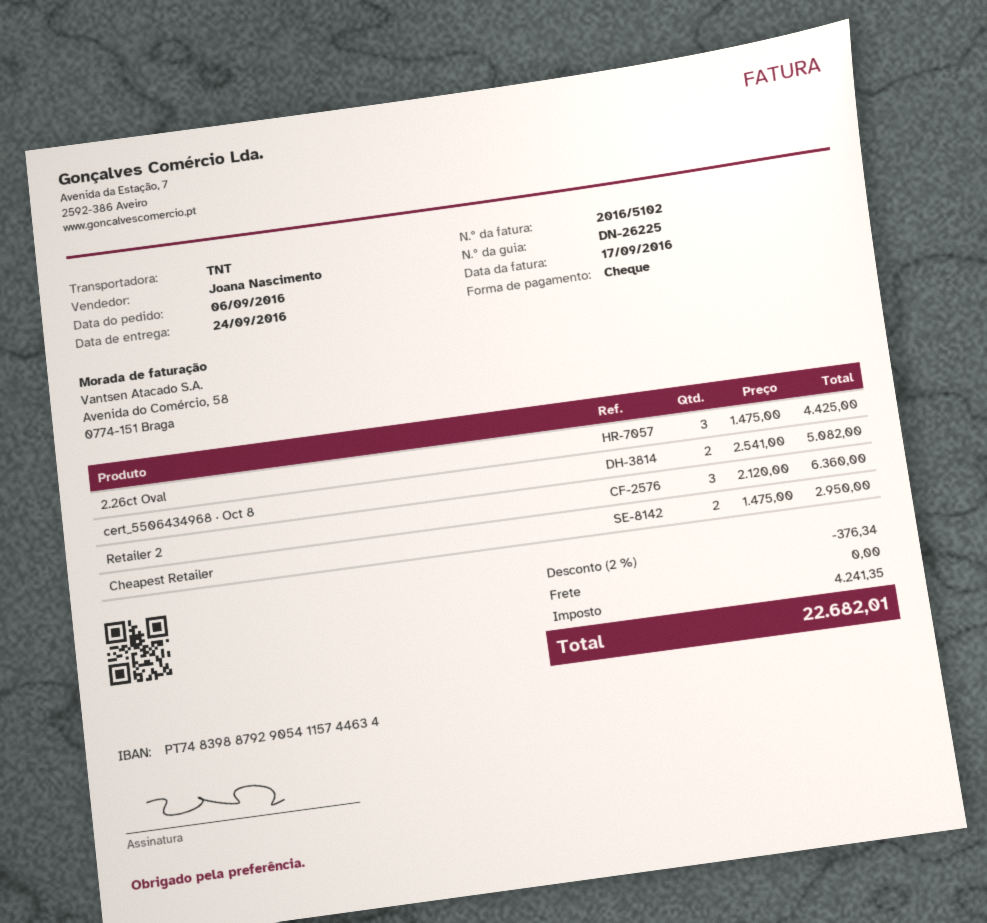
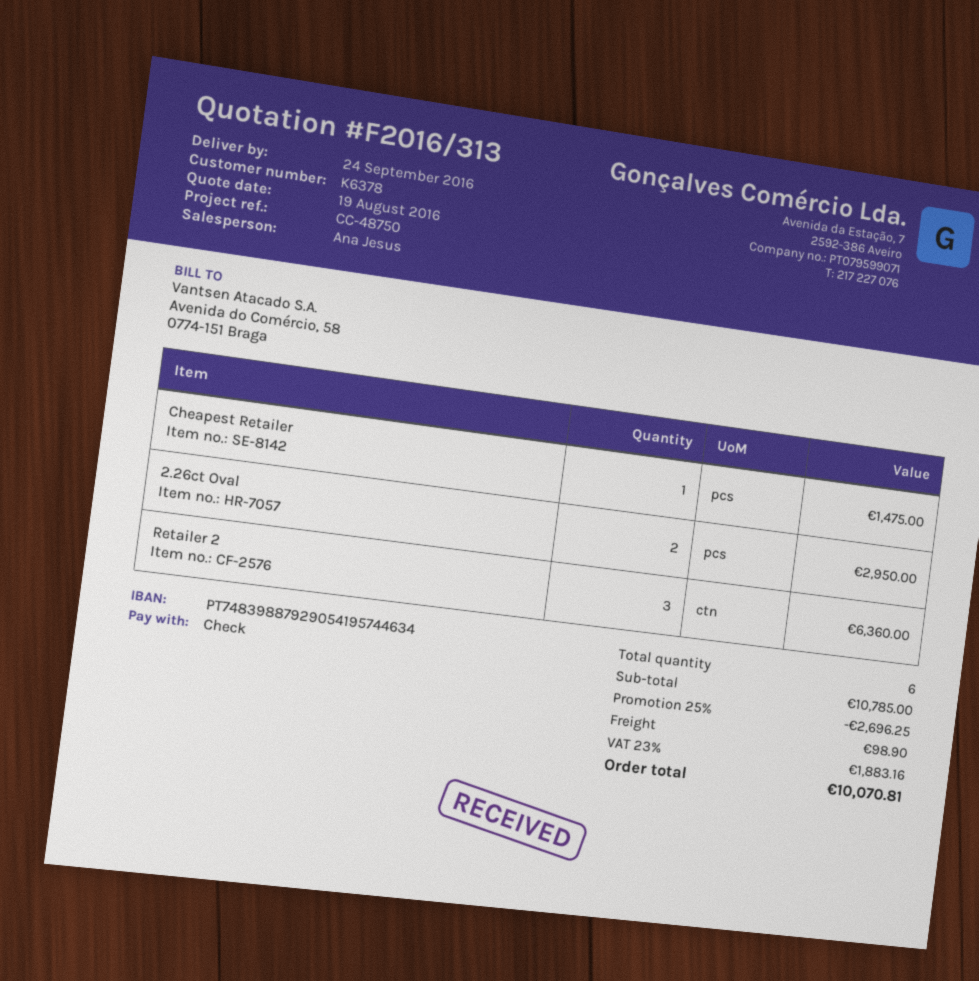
sales rep: Joana Nascimento -> Ana Jesus
bank account: PT74839887929054115744634 -> PT74839887929054195744634
2.26ct Oval: 3 for 4425.00 -> 2 for 2950.00
cert_5506434968 · Oct 8: 2 for 5082.00 -> none
Cheapest Retailer: 2 for 2950.00 -> 1 for 1475.00
discount: 2% = 376.34 -> 25% = 2696.25
shipping: 0.00 -> 98.90
tax: 4241.35 -> 1883.16
total: 22682.01 -> 10070.81

